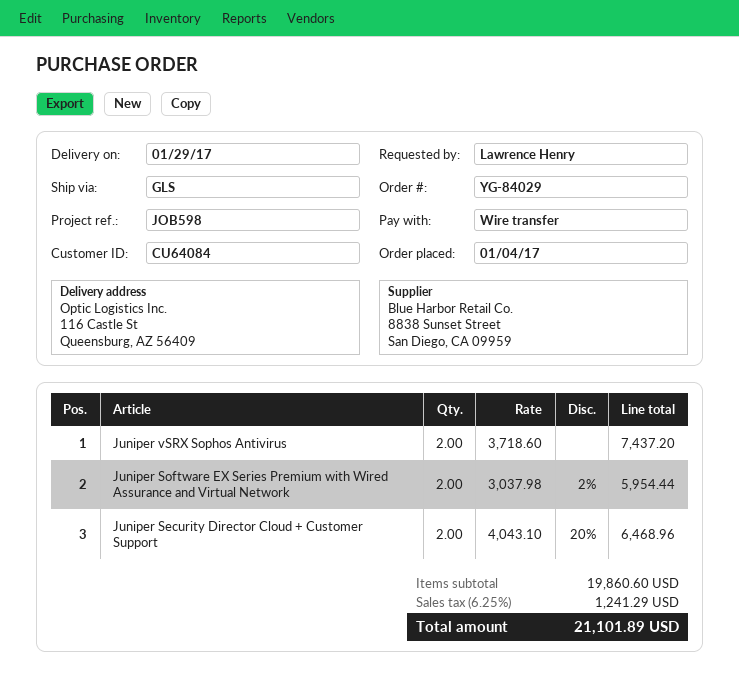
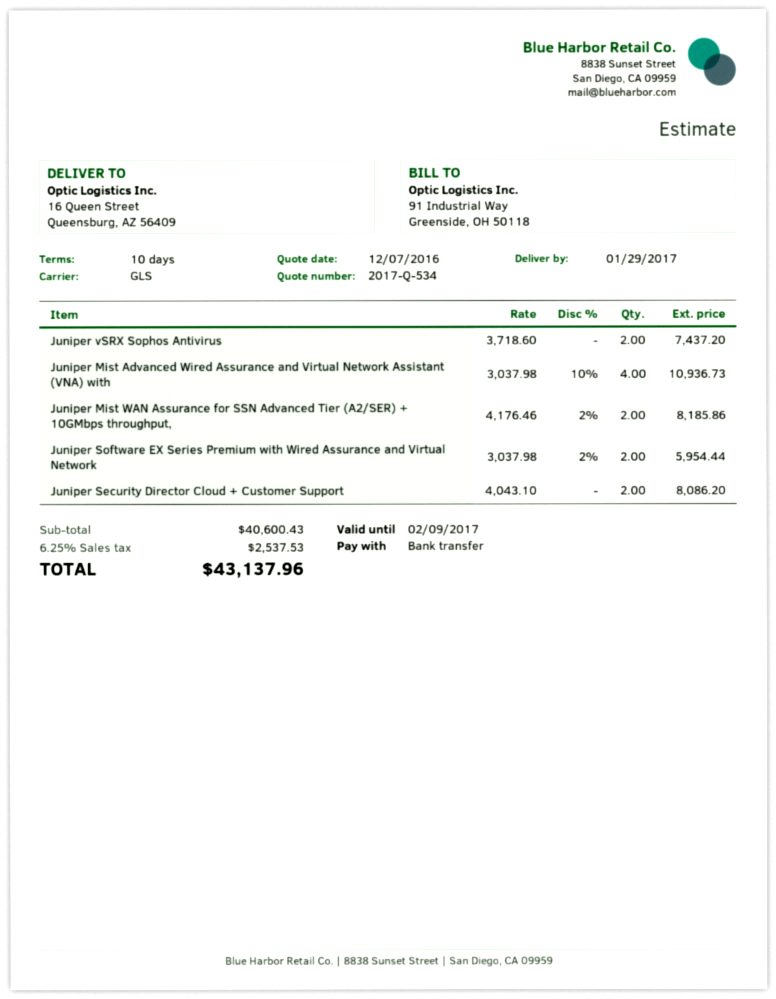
ship to: 116 Castle St, Queensburg, AZ 56409 -> 16 Queen Street, Queensburg, AZ 56409
Juniper Security Director Cloud + Customer Support: 2 x 4043.10 - 20% = 6468.96 -> 2 x 4043.10 = 8086.20
Juniper Mist Advanced Wired Assurance and Virtual Network Assistant (VNA) with: none -> 4 x 3037.98 - 10% = 10936.73
Juniper Mist WAN Assurance for SSN Advanced Tier (A2/SER) + 10GMbps throughput,: none -> 2 x 4176.46 - 2% = 8185.86
subtotal: 19860.60 -> 40600.43
tax: 6.25% = 1241.29 -> 6.25% = 2537.53
total: 21101.89 -> 43137.96

